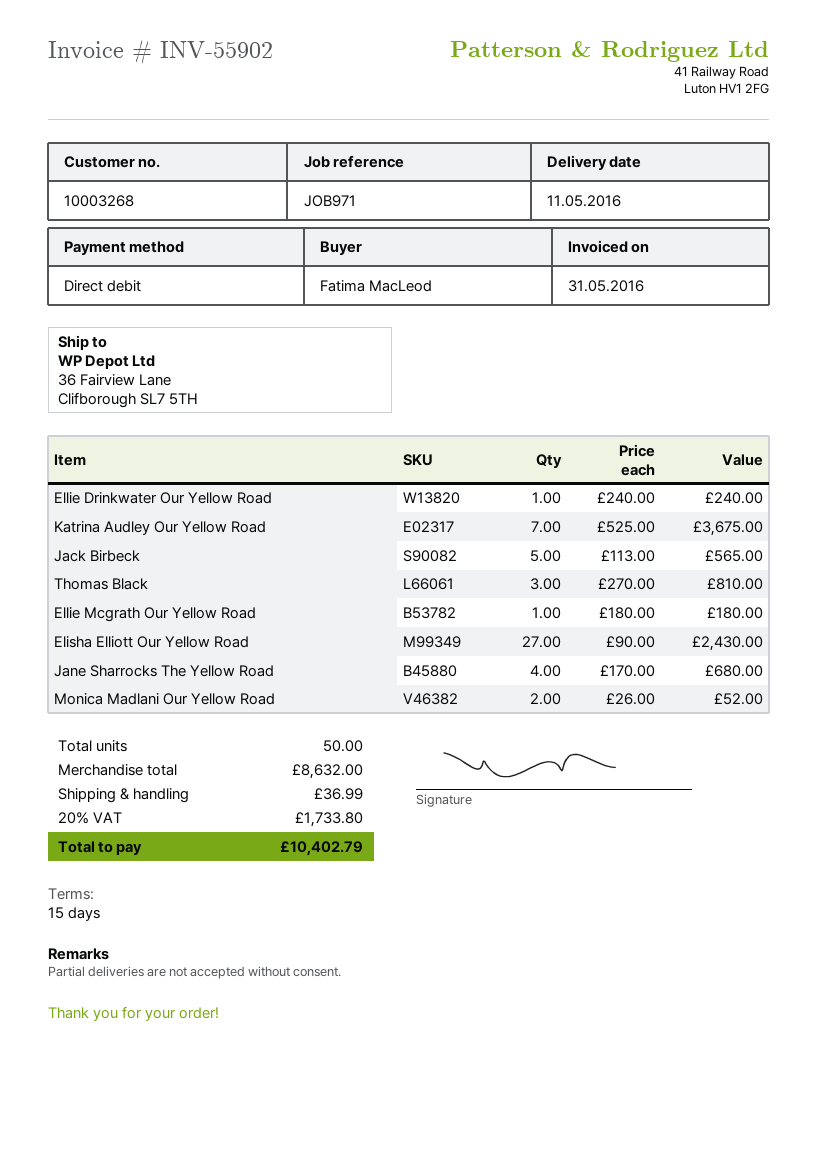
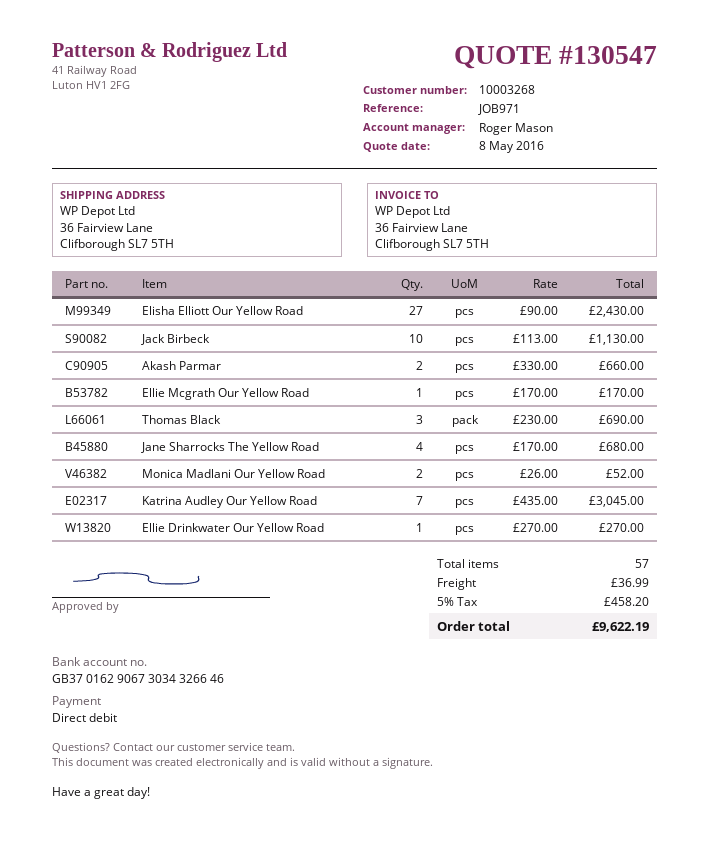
Ellie Drinkwater Our Yellow Road: 1 x 240.00 = 240.00 -> 1 x 270.00 = 270.00
Katrina Audley Our Yellow Road: 7 x 525.00 = 3675.00 -> 7 x 435.00 = 3045.00
Jack Birbeck: 5 x 113.00 = 565.00 -> 10 x 113.00 = 1130.00
Thomas Black: 3 x 270.00 = 810.00 -> 3 x 230.00 = 690.00
Ellie Mcgrath Our Yellow Road: 1 x 180.00 = 180.00 -> 1 x 170.00 = 170.00
Akash Parmar: none -> 2 x 330.00 = 660.00
total quantity: 50 -> 57
tax: 20% = 1733.80 -> 5% = 458.20
total: 10402.79 -> 9622.19

